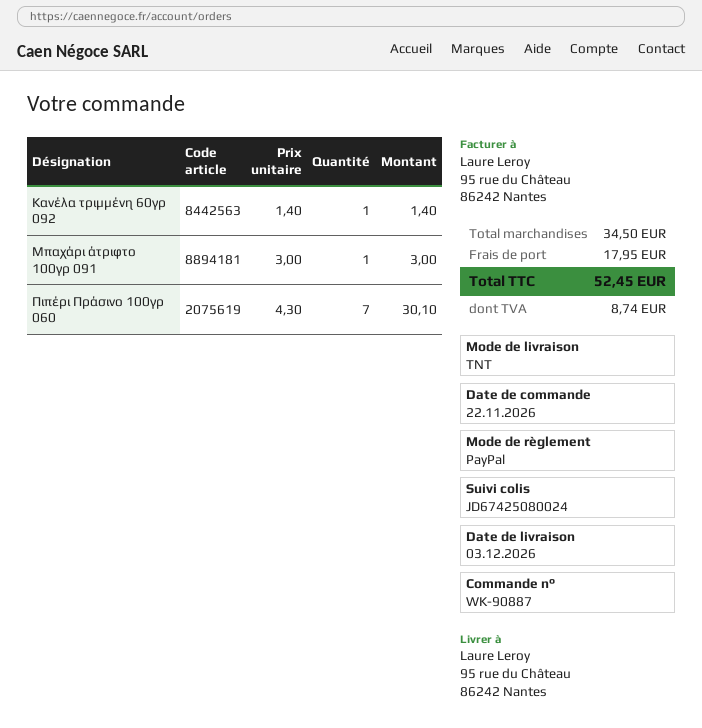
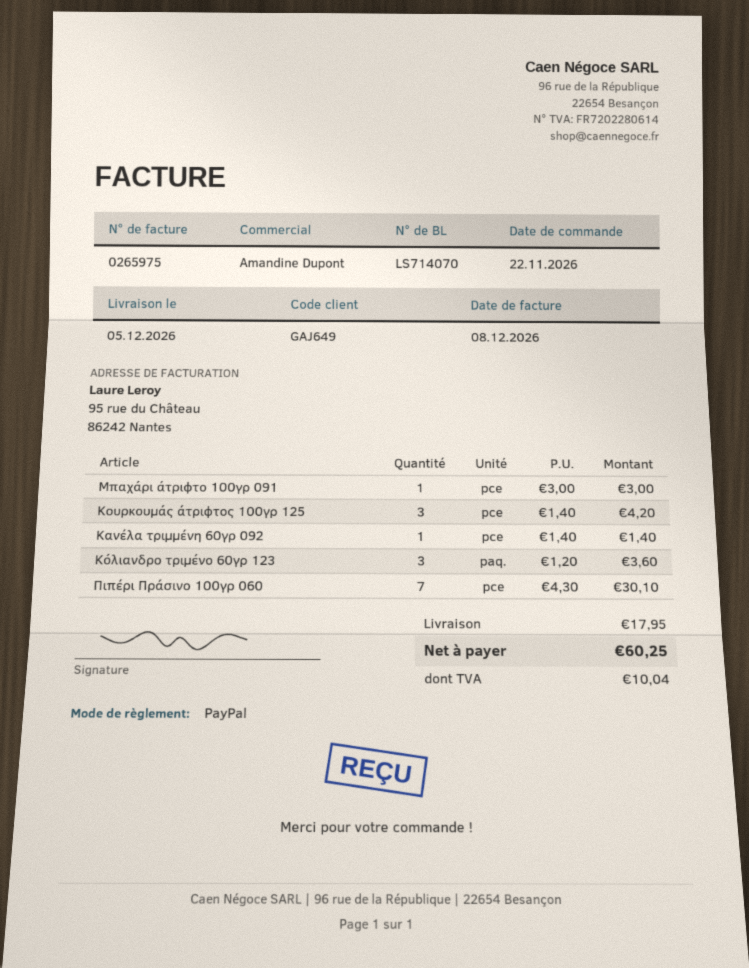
delivery date: 2026-12-03 -> 2026-12-05
Κουρκουμάς άτριφτος 100γρ 125: none -> 3 x 1.40 = 4.20
Κόλιανδρο τριμένο 60γρ 123: none -> 3 x 1.20 = 3.60
tax: 8.74 -> 10.04
total: 52.45 -> 60.25

